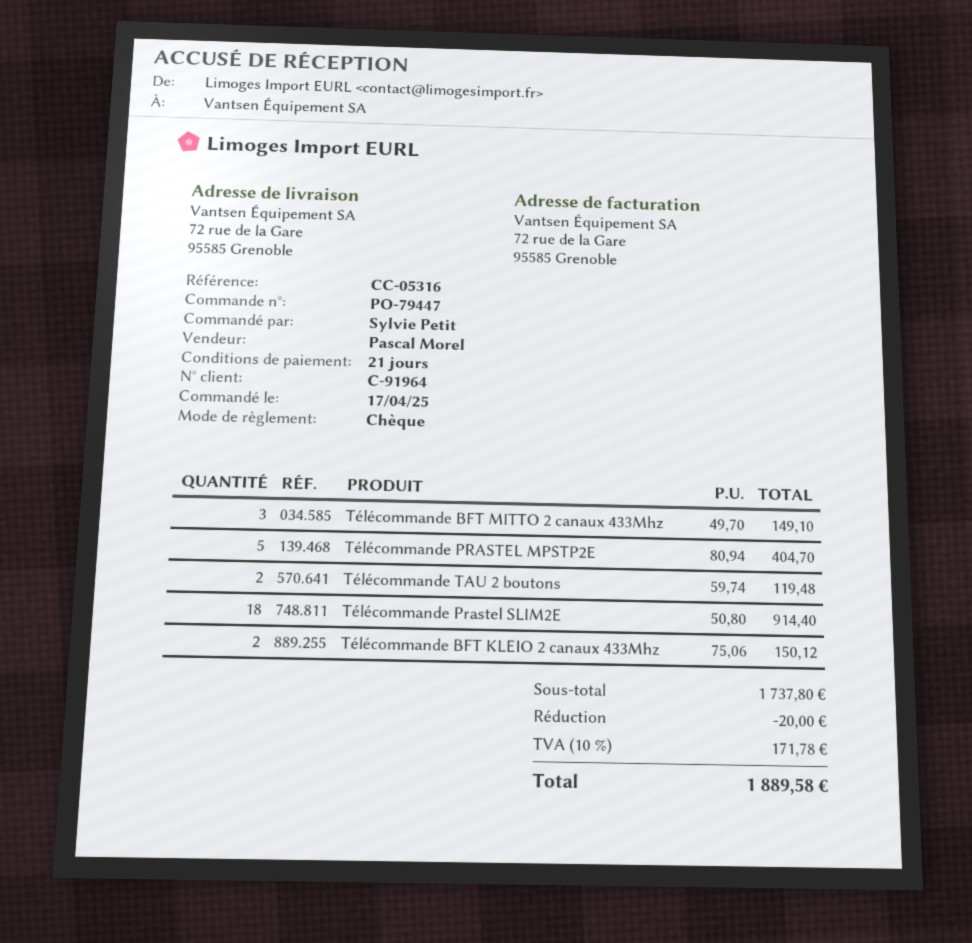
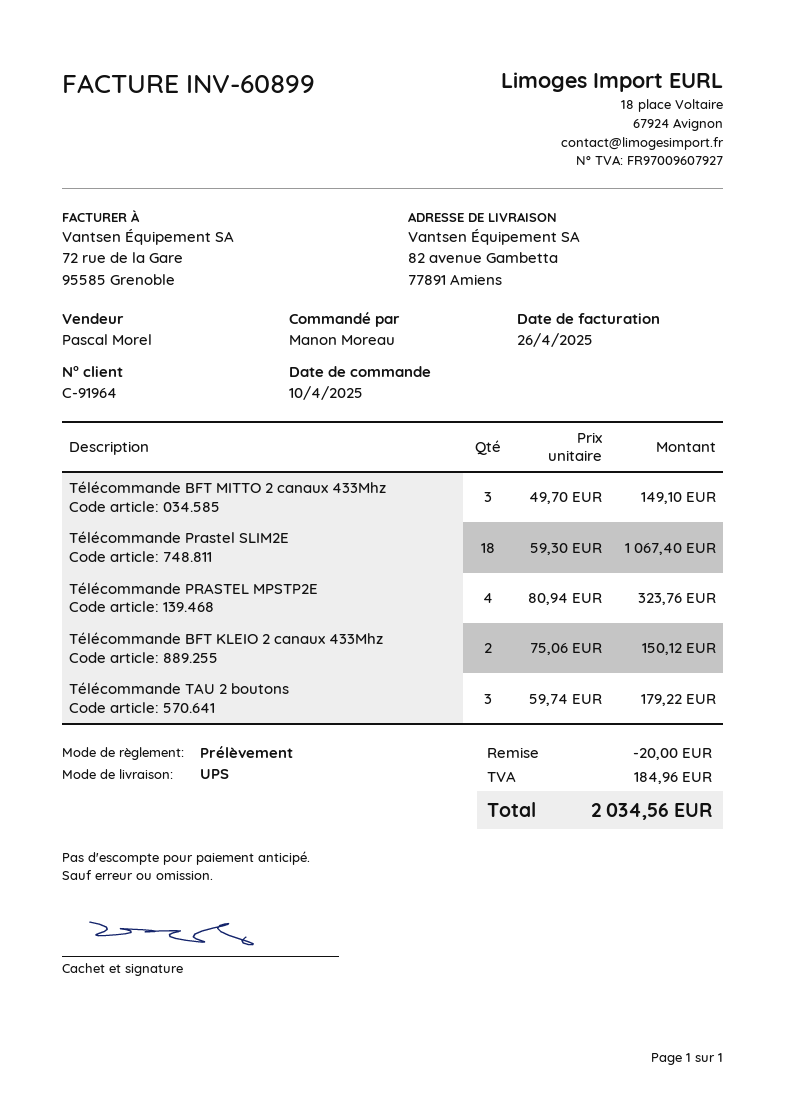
order date: 2025-04-17 -> 2025-04-10
ordered by: Sylvie Petit -> Manon Moreau
payment method: cheque -> direct debit
ship to: 72 rue de la Gare, 95585 Grenoble -> 82 avenue Gambetta, 77891 Amiens
Télécommande PRASTEL MPSTP2E: 5 x 80.94 = 404.70 -> 4 x 80.94 = 323.76
Télécommande TAU 2 boutons: 2 x 59.74 = 119.48 -> 3 x 59.74 = 179.22
Télécommande Prastel SLIM2E: 18 x 50.80 = 914.40 -> 18 x 59.30 = 1067.40
tax: 171.78 -> 184.96
total: 1889.58 -> 2034.56

